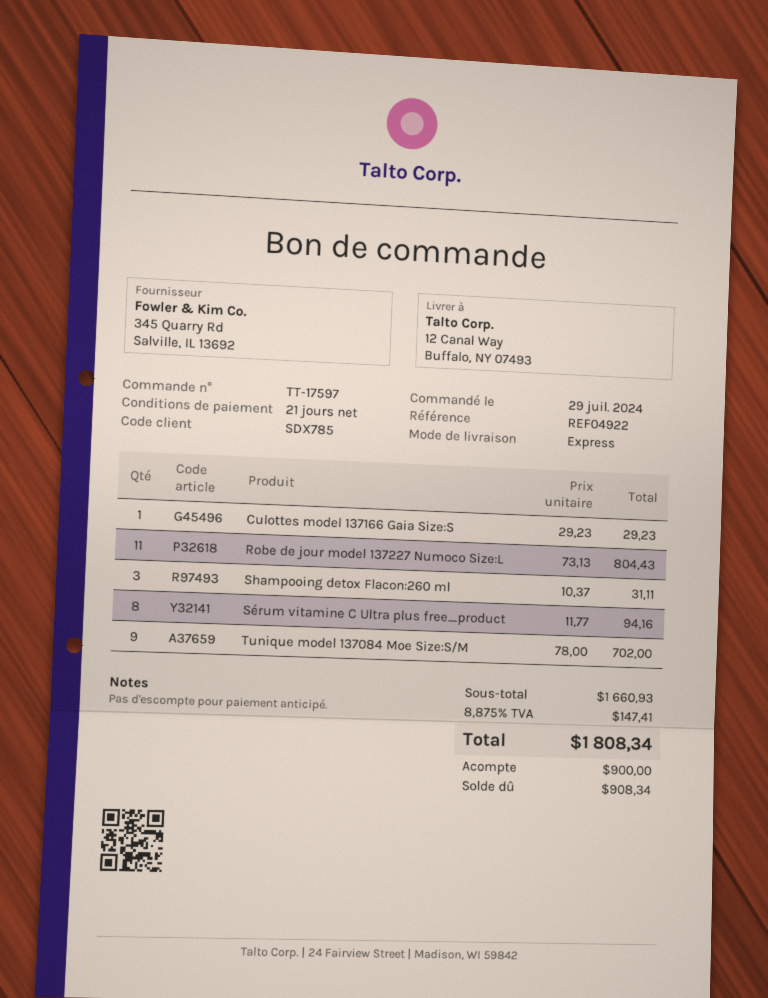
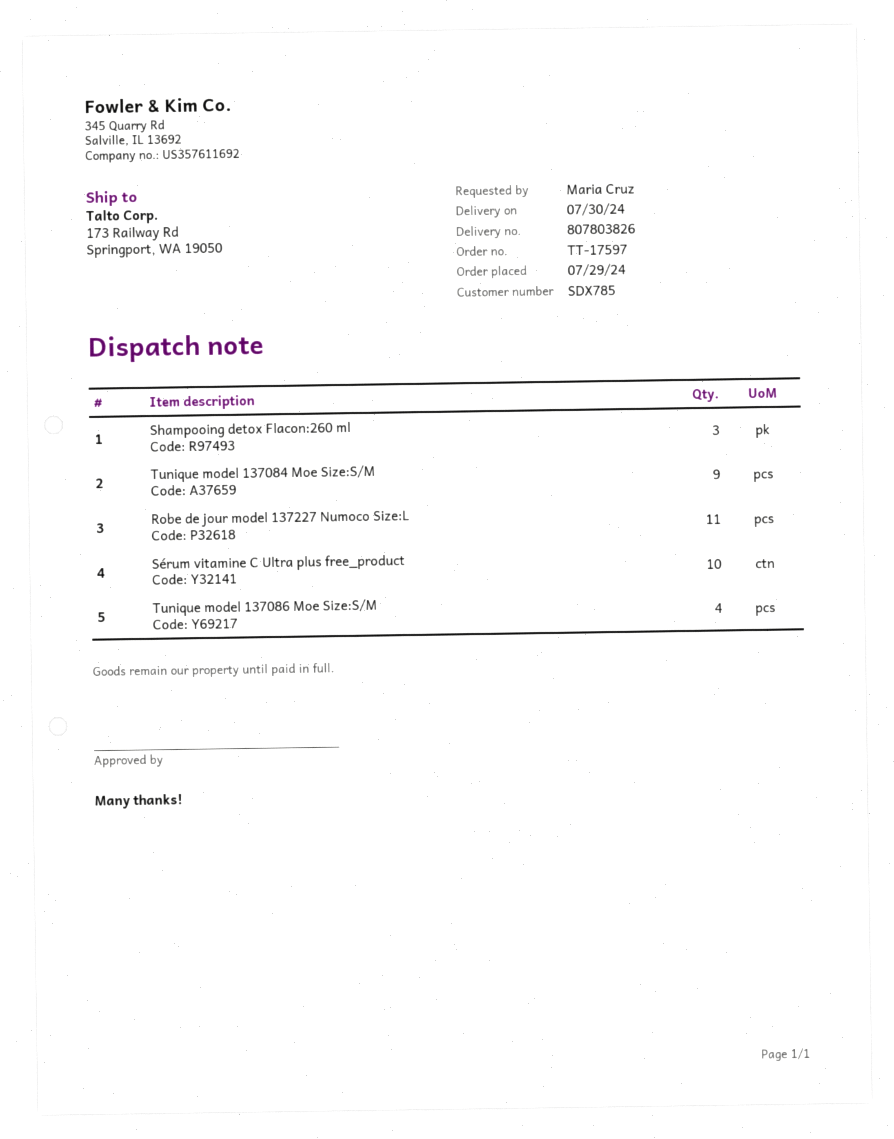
ship to: 12 Canal Way, Buffalo, NY 07493 -> 173 Railway Rd, Springport, WA 19050
Culottes model 137166 Gaia Size:S: 1 -> none
Sérum vitamine C Ultra plus free_product: 8 -> 10
Tunique model 137086 Moe Size:S/M: none -> 4

